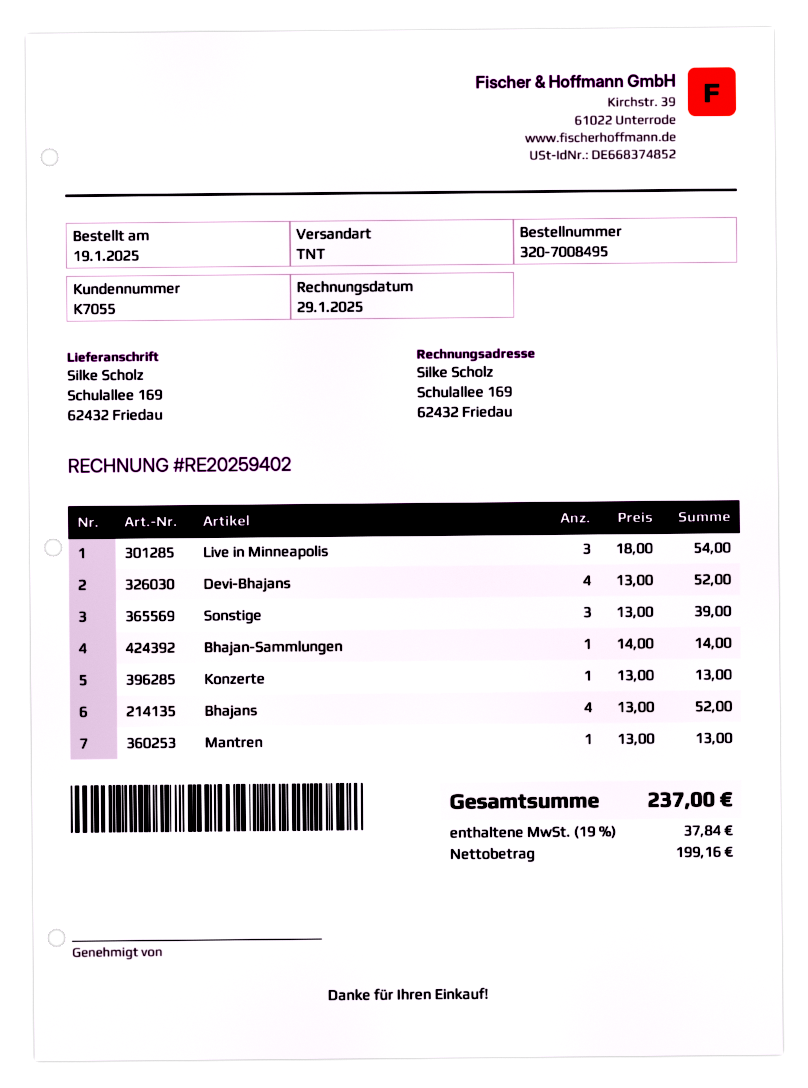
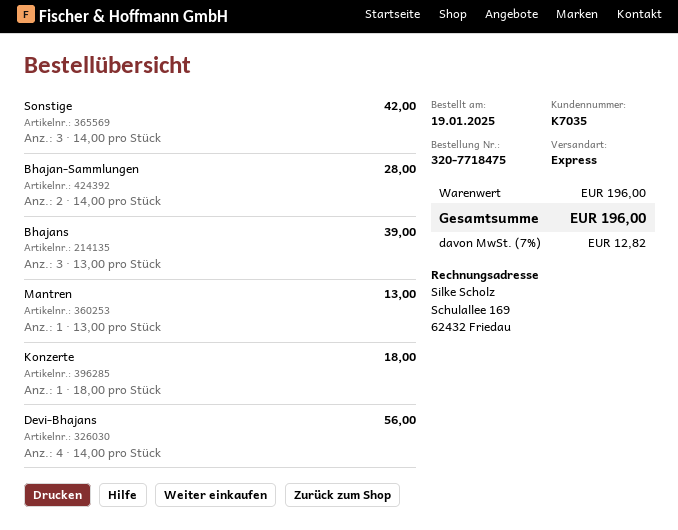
order number: 320-7008495 -> 320-7718475
customer number: K7055 -> K7035
shipping method: TNT -> express
Live in Minneapolis: 3 x 18.00 = 54.00 -> none
Devi-Bhajans: 4 x 13.00 = 52.00 -> 4 x 14.00 = 56.00
Sonstige: 3 x 13.00 = 39.00 -> 3 x 14.00 = 42.00
Bhajan-Sammlungen: 1 x 14.00 = 14.00 -> 2 x 14.00 = 28.00
Konzerte: 1 x 13.00 = 13.00 -> 1 x 18.00 = 18.00
Bhajans: 4 x 13.00 = 52.00 -> 3 x 13.00 = 39.00
tax: 19% = 37.84 -> 7% = 12.82
total: 237.00 -> 196.00

